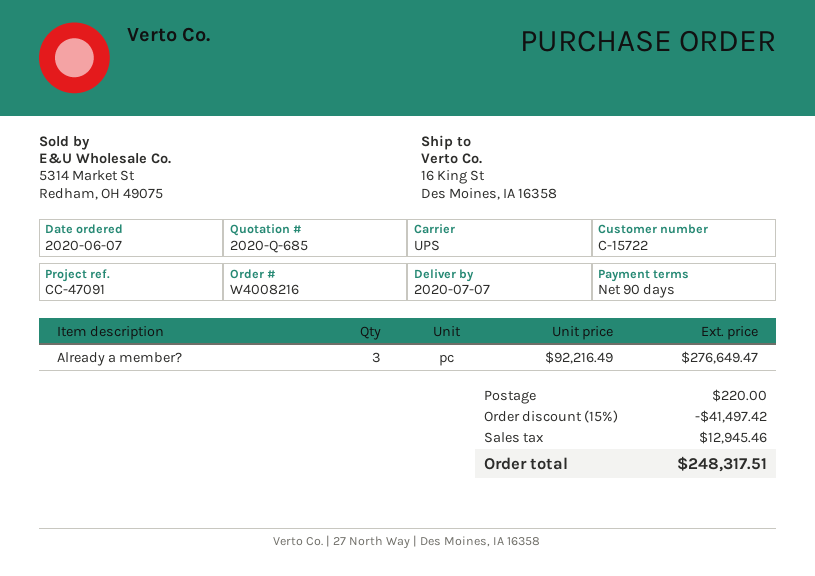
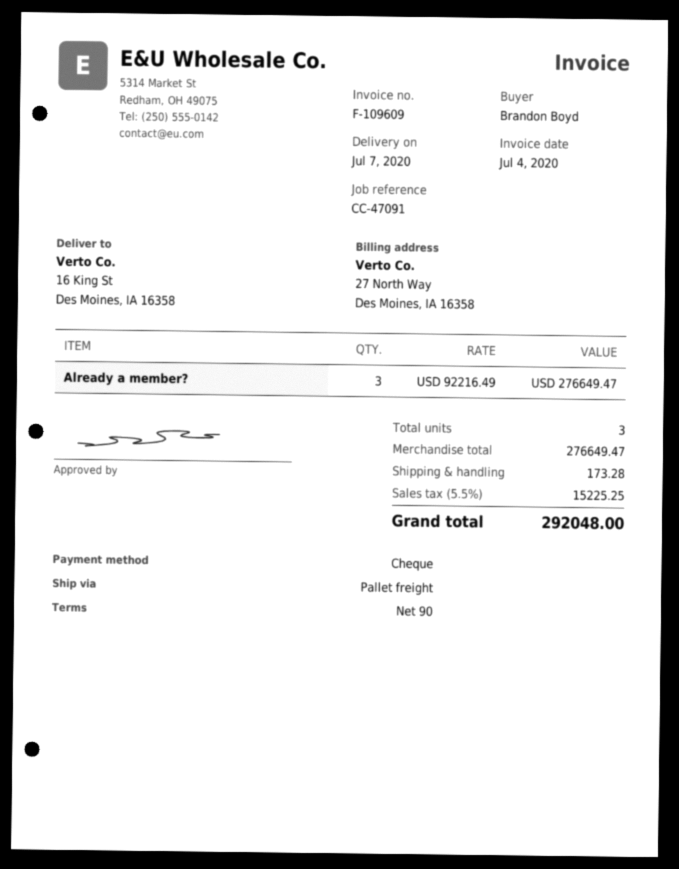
shipping method: UPS -> pallet freight
discount: 15% = 41497.42 -> none
shipping: 220.00 -> 173.28
tax: 12945.46 -> 15225.25
total: 248317.51 -> 292048.00

